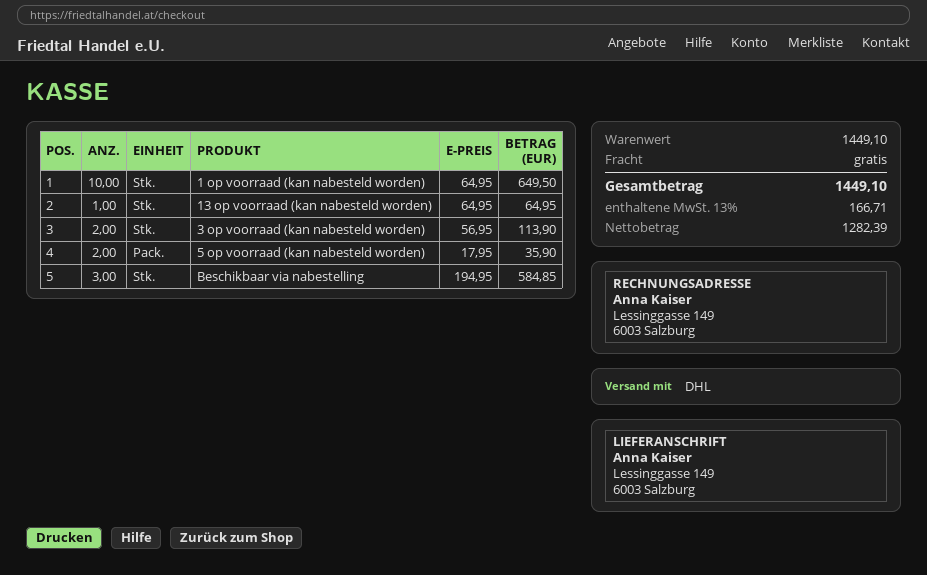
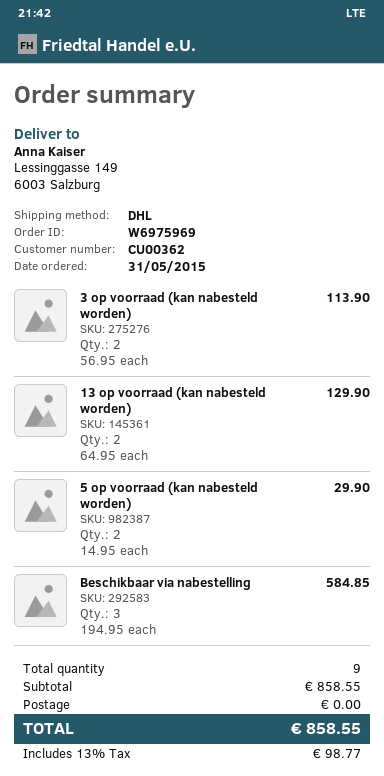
1 op voorraad (kan nabesteld worden): 10 x 64.95 = 649.50 -> none
13 op voorraad (kan nabesteld worden): 1 x 64.95 = 64.95 -> 2 x 64.95 = 129.90
5 op voorraad (kan nabesteld worden): 2 x 17.95 = 35.90 -> 2 x 14.95 = 29.90
subtotal: 1449.10 -> 858.55
tax: 13% = 166.71 -> 13% = 98.77
total: 1449.10 -> 858.55

